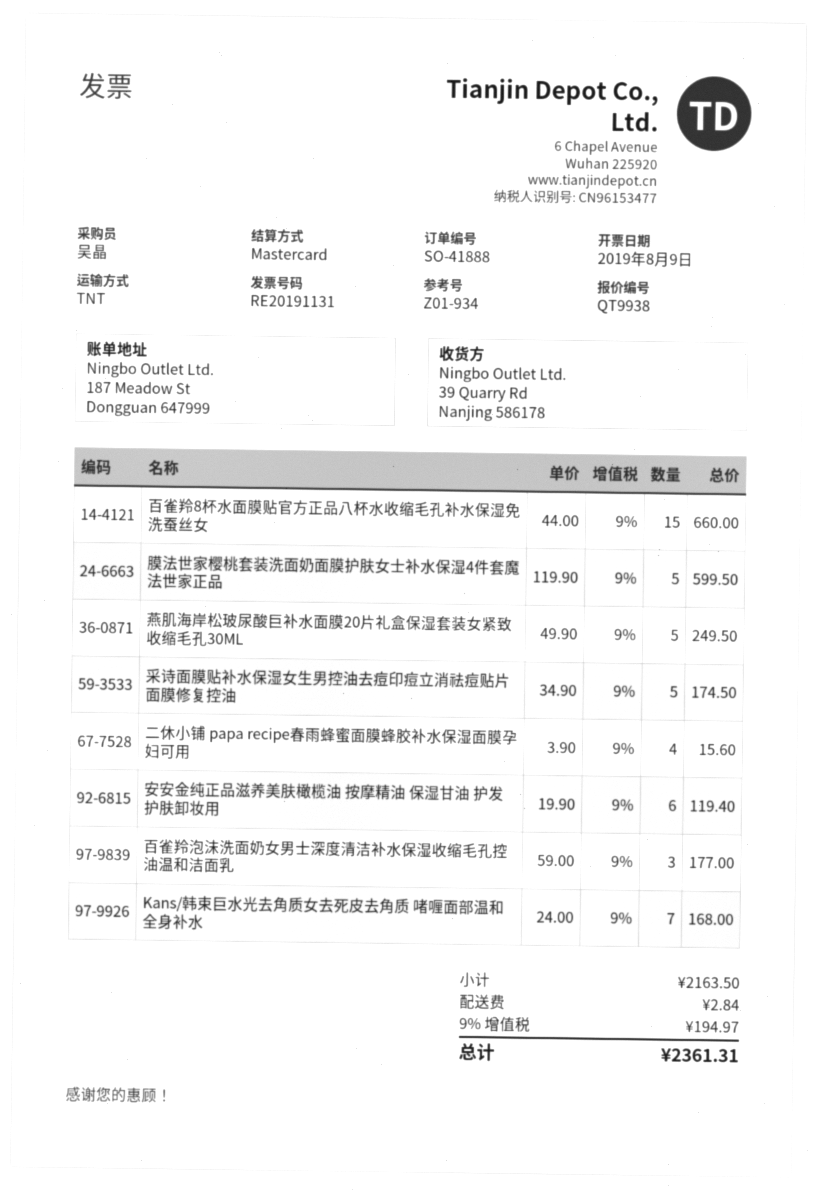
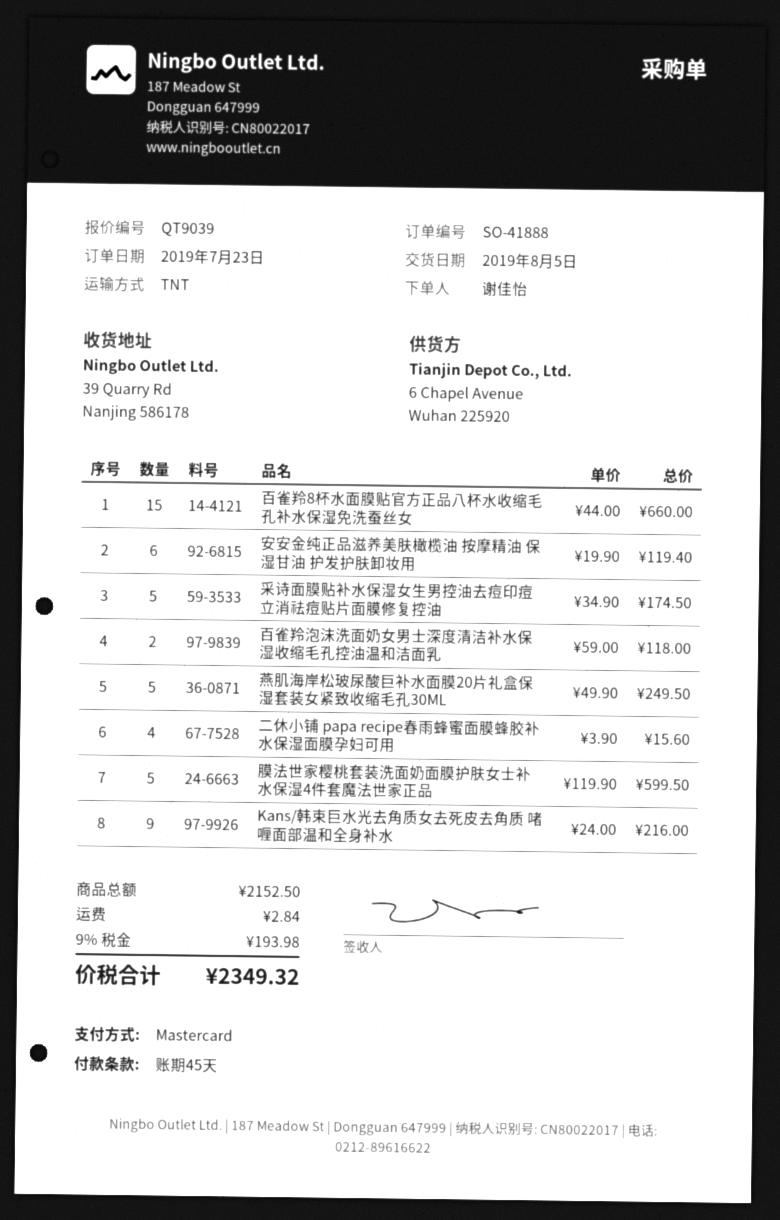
quote number: QT9938 -> QT9039
ordered by: 吴晶 -> 谢佳怡
百雀羚泡沫洗面奶女男士深度清洁补水保湿收缩毛孔控油温和洁面乳: 3 x 59.00 = 177.00 -> 2 x 59.00 = 118.00
Kans/韩束巨水光去角质女去死皮去角质 啫喱面部温和全身补水: 7 x 24.00 = 168.00 -> 9 x 24.00 = 216.00
subtotal: 2163.50 -> 2152.50
tax: 9% = 194.97 -> 9% = 193.98
total: 2361.31 -> 2349.32

